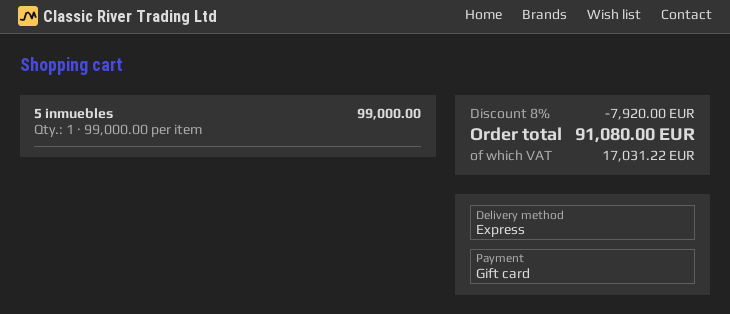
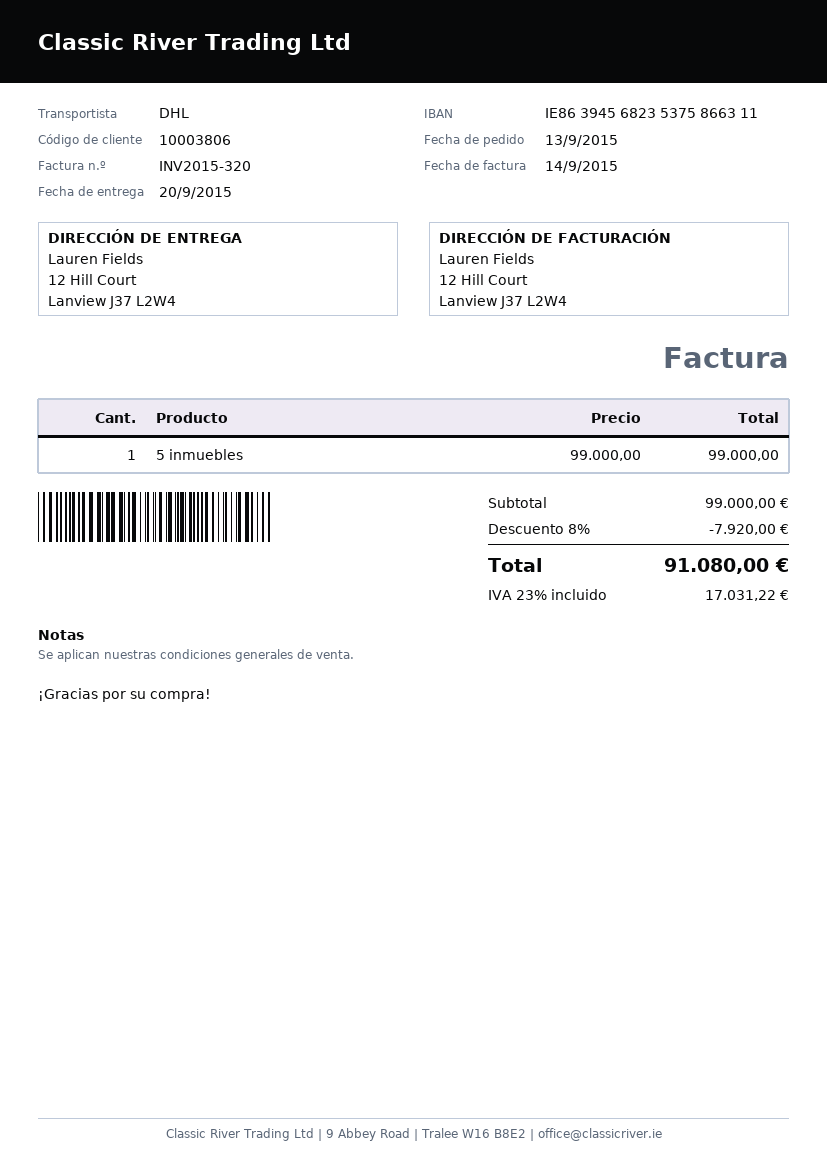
shipping method: express -> DHL

